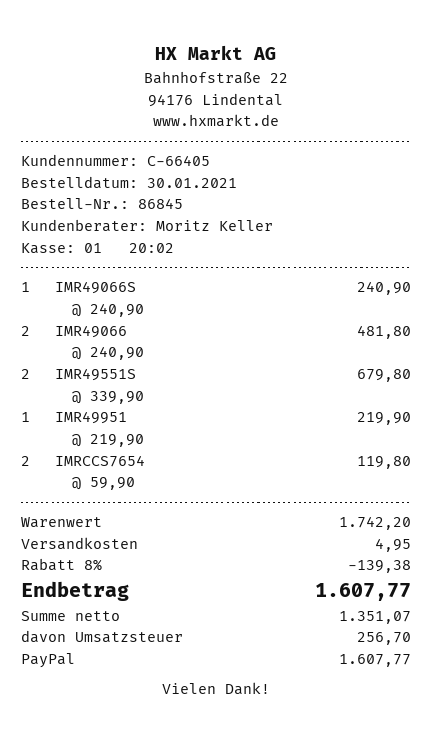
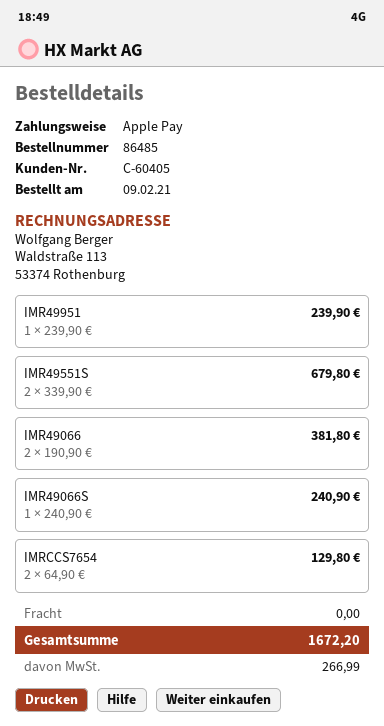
order number: 86845 -> 86485
order date: 2021-01-30 -> 2021-02-09
customer number: C-66405 -> C-60405
payment method: PayPal -> Apple Pay
IMR49066: 2 x 240.90 = 481.80 -> 2 x 190.90 = 381.80
IMR49951: 1 x 219.90 = 219.90 -> 1 x 239.90 = 239.90
IMRCCS7654: 2 x 59.90 = 119.80 -> 2 x 64.90 = 129.80
discount: 8% = 139.38 -> none
shipping: 4.95 -> 0.00
tax: 256.70 -> 266.99
total: 1607.77 -> 1672.20

